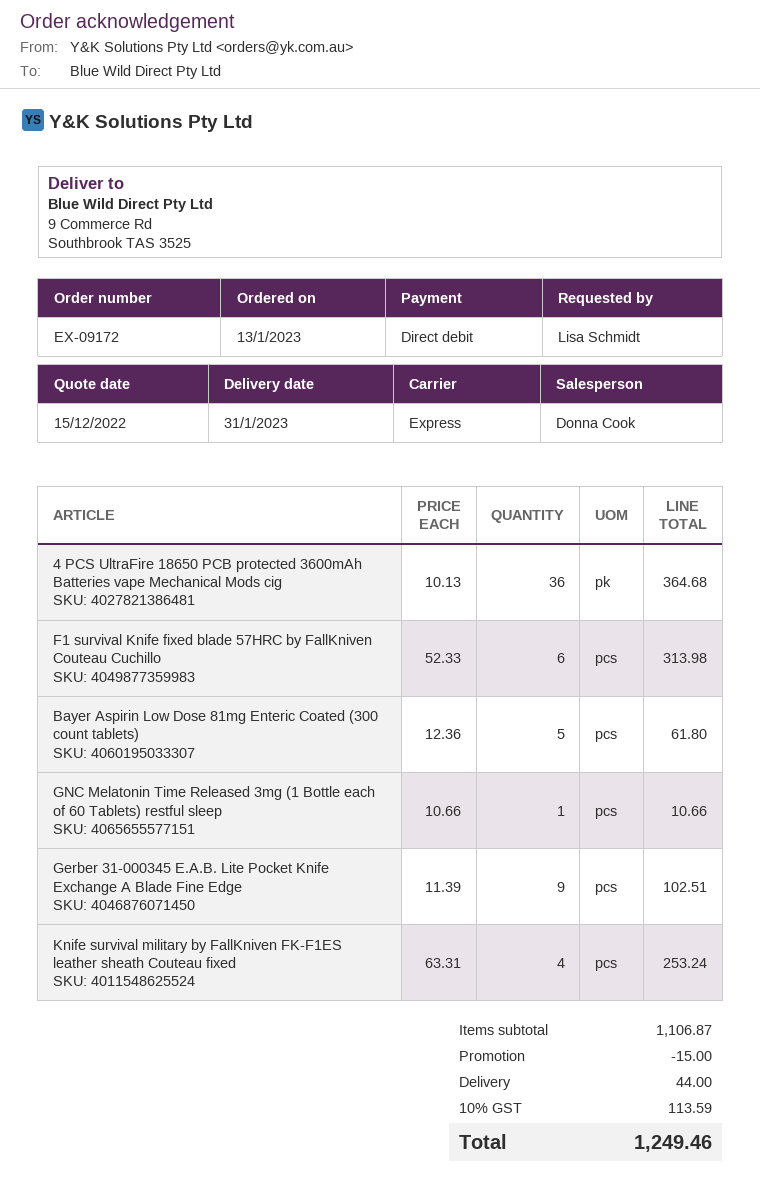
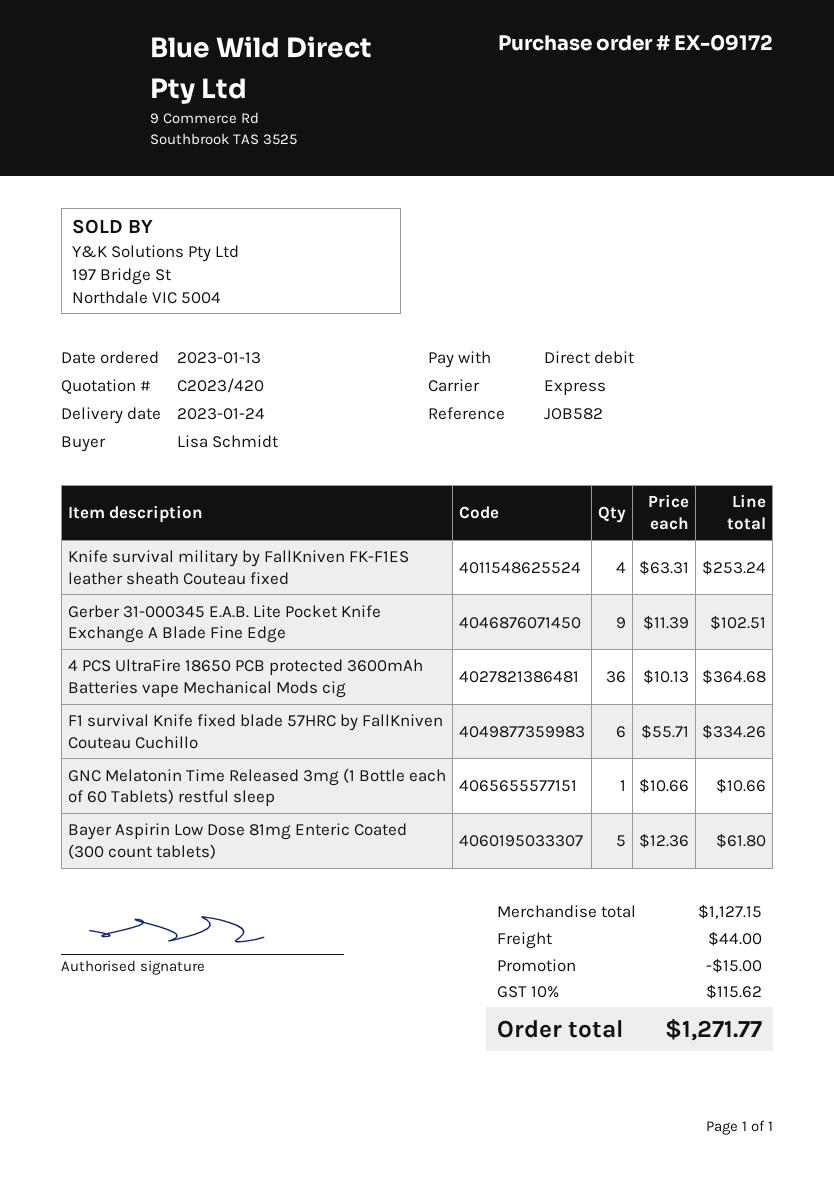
delivery date: 2023-01-31 -> 2023-01-24
F1 survival Knife fixed blade 57HRC by FallKniven Couteau Cuchillo: 6 x 52.33 = 313.98 -> 6 x 55.71 = 334.26
subtotal: 1106.87 -> 1127.15
tax: 10% = 113.59 -> 10% = 115.62
total: 1249.46 -> 1271.77

